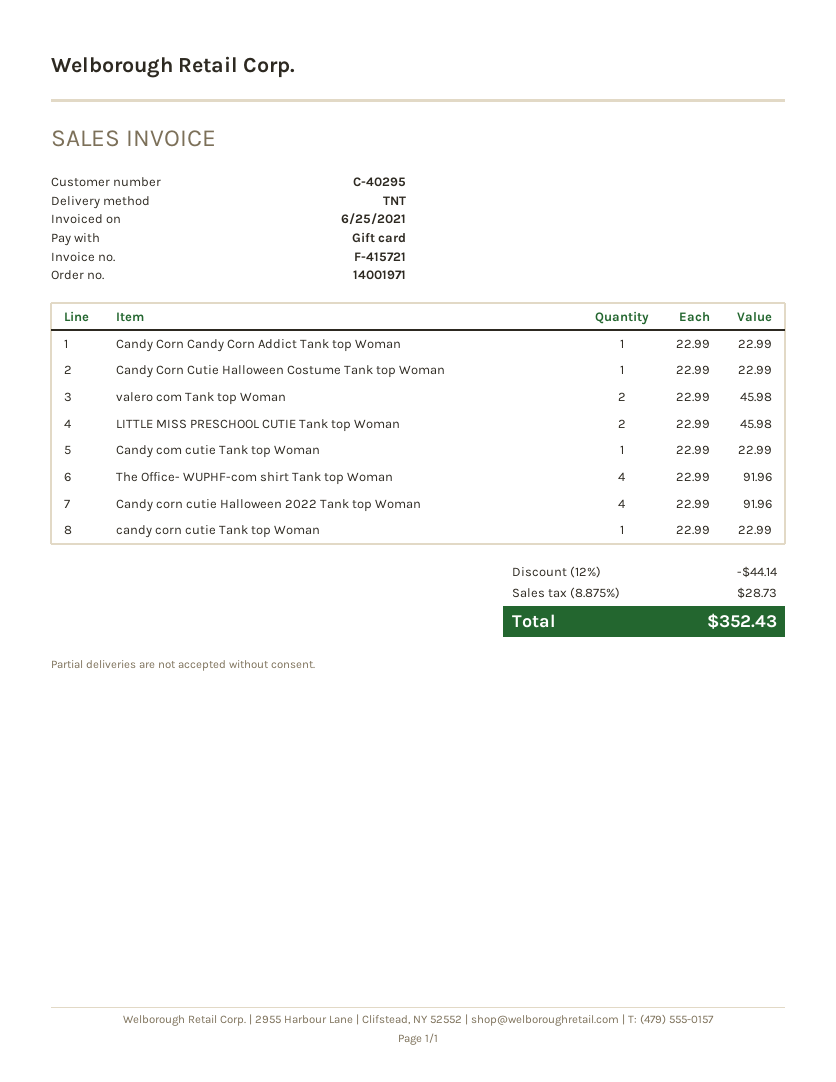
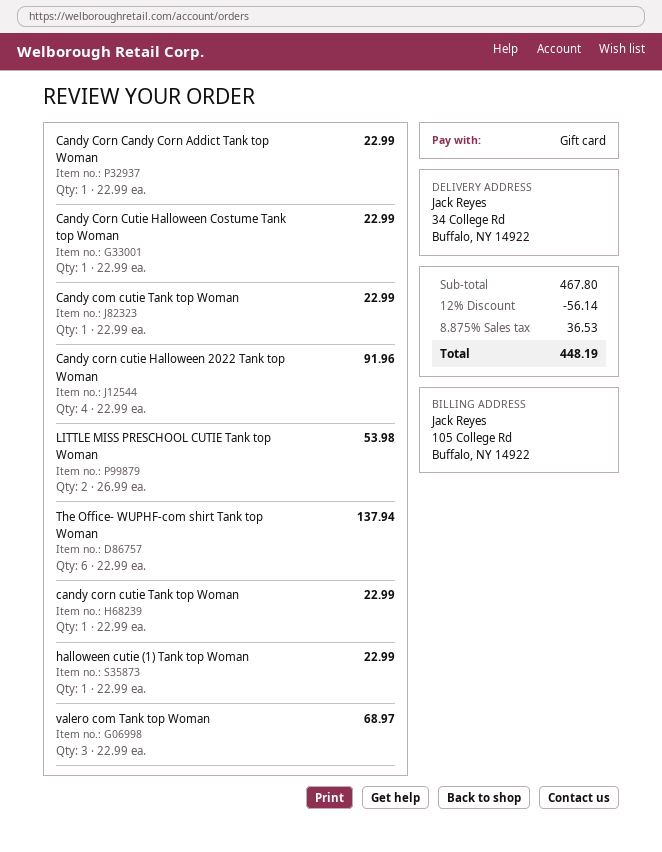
valero com Tank top Woman: 2 x 22.99 = 45.98 -> 3 x 22.99 = 68.97
LITTLE MISS PRESCHOOL CUTIE Tank top Woman: 2 x 22.99 = 45.98 -> 2 x 26.99 = 53.98
The Office- WUPHF-com shirt Tank top Woman: 4 x 22.99 = 91.96 -> 6 x 22.99 = 137.94
halloween cutie (1) Tank top Woman: none -> 1 x 22.99 = 22.99
discount: 12% = 44.14 -> 12% = 56.14
tax: 8.875% = 28.73 -> 8.875% = 36.53
total: 352.43 -> 448.19

